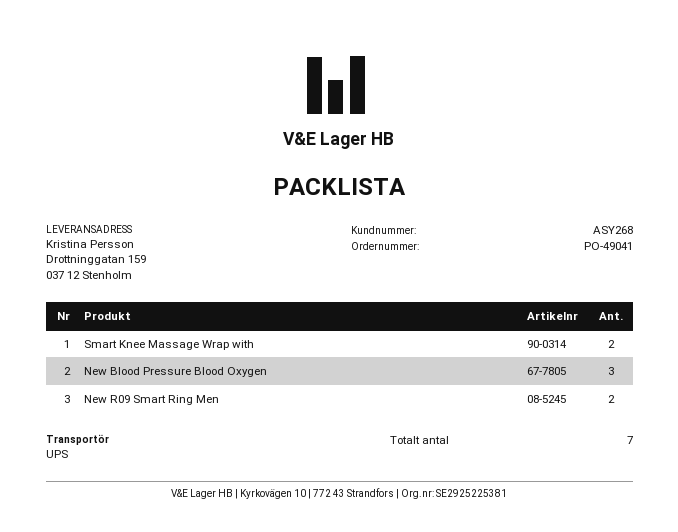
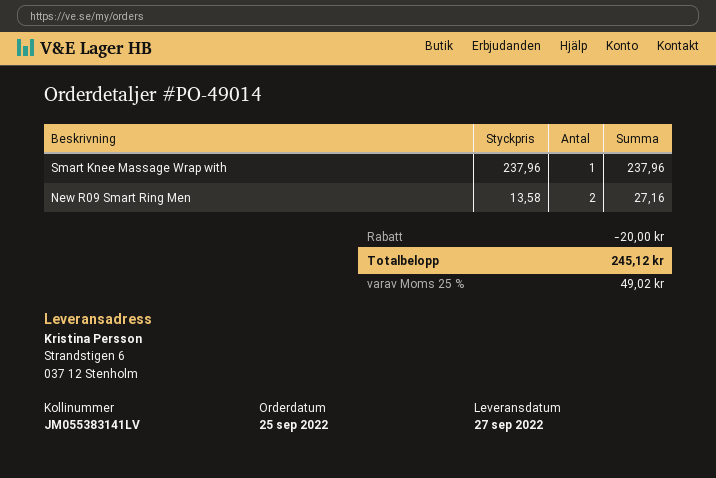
order number: PO-49041 -> PO-49014
ship to: Drottninggatan 159, 037 12 Stenholm -> Strandstigen 6, 037 12 Stenholm
Smart Knee Massage Wrap with: 2 -> 1
New Blood Pressure Blood Oxygen: 3 -> none

